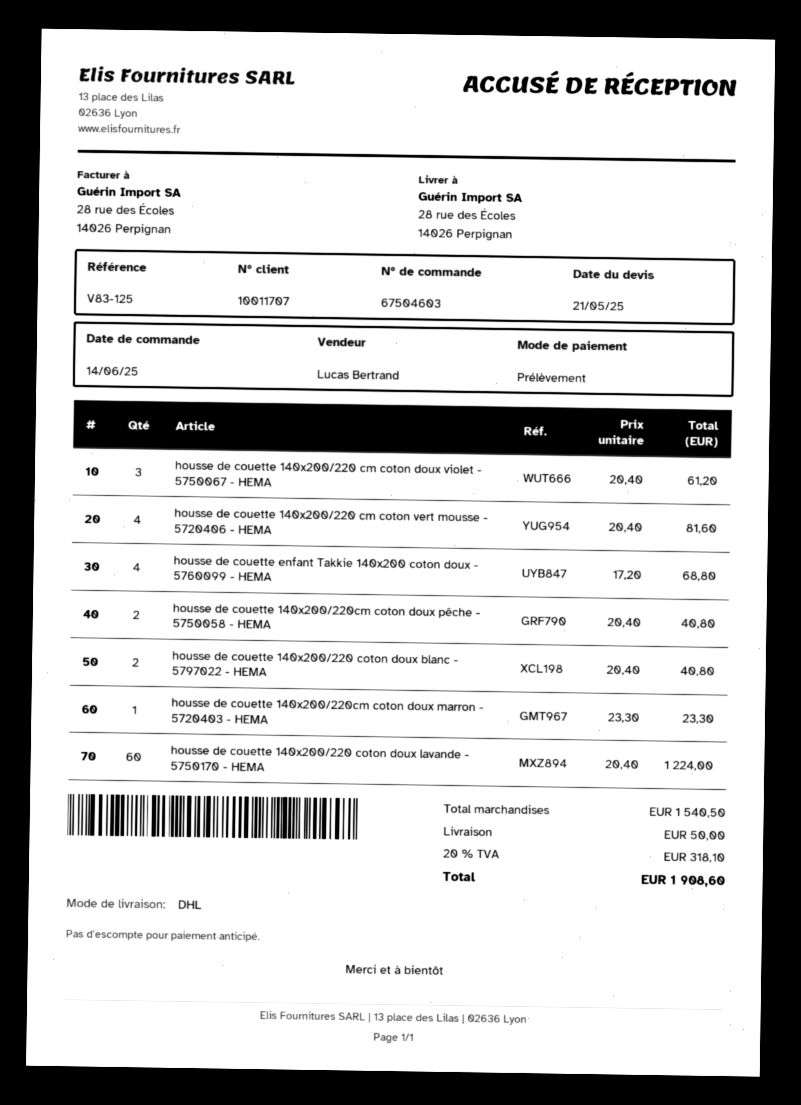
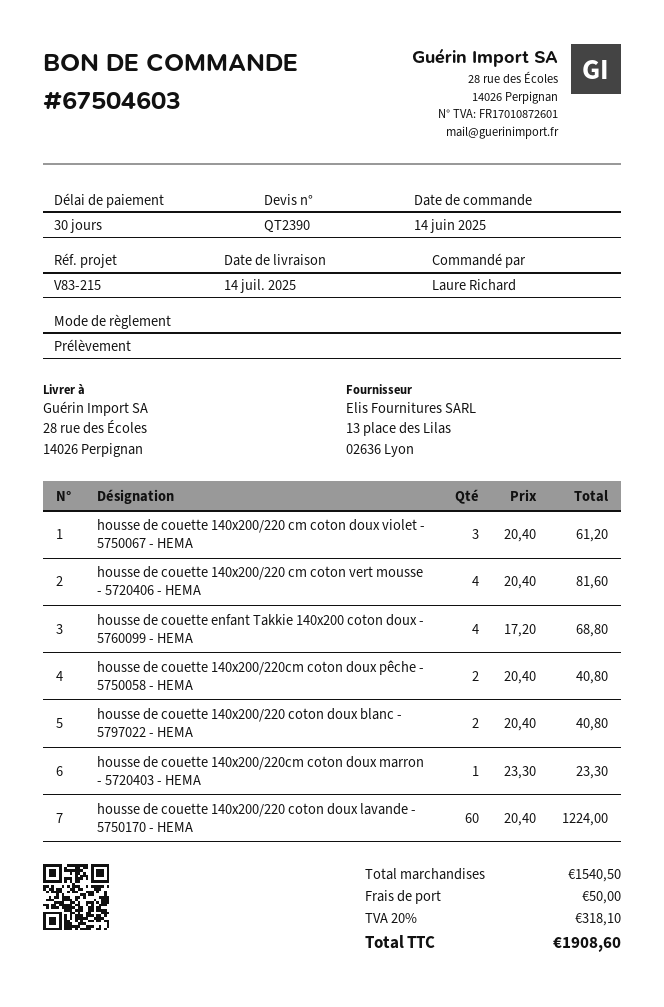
reference: V83-125 -> V83-215

